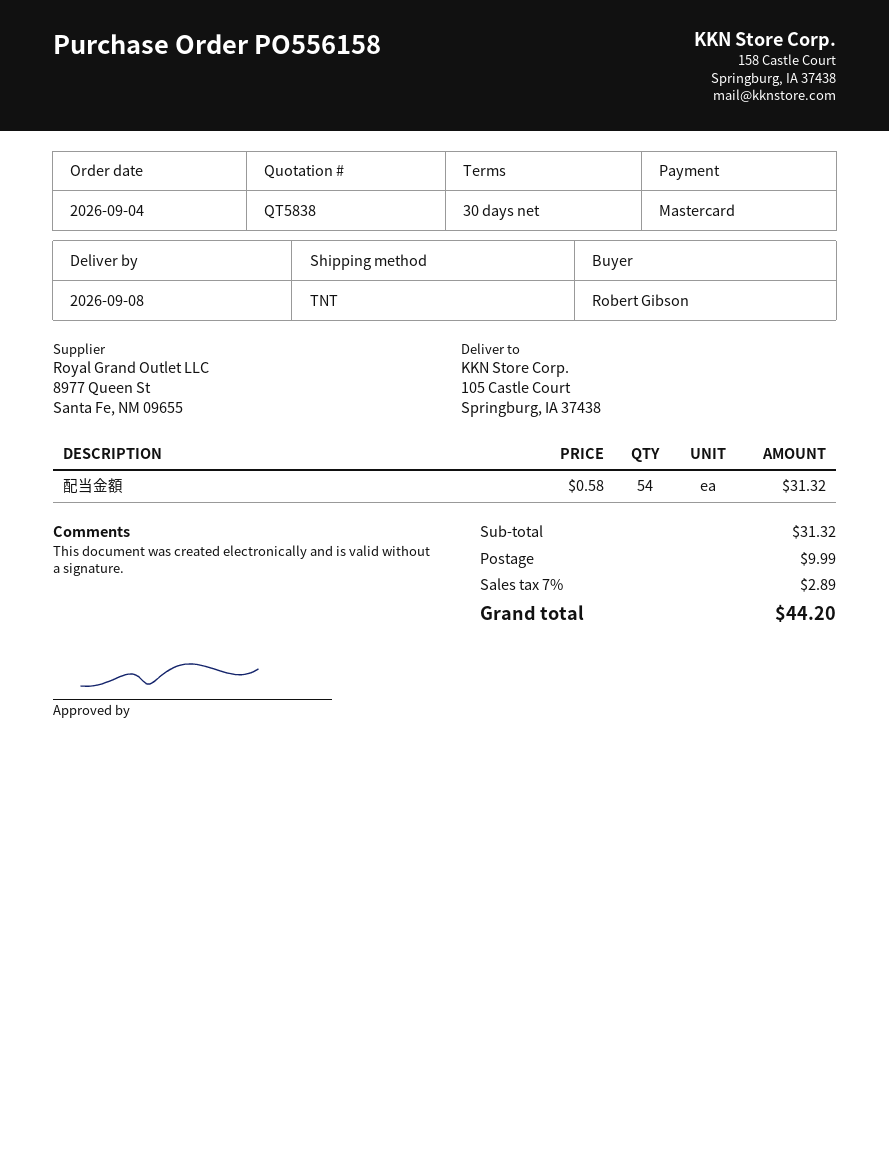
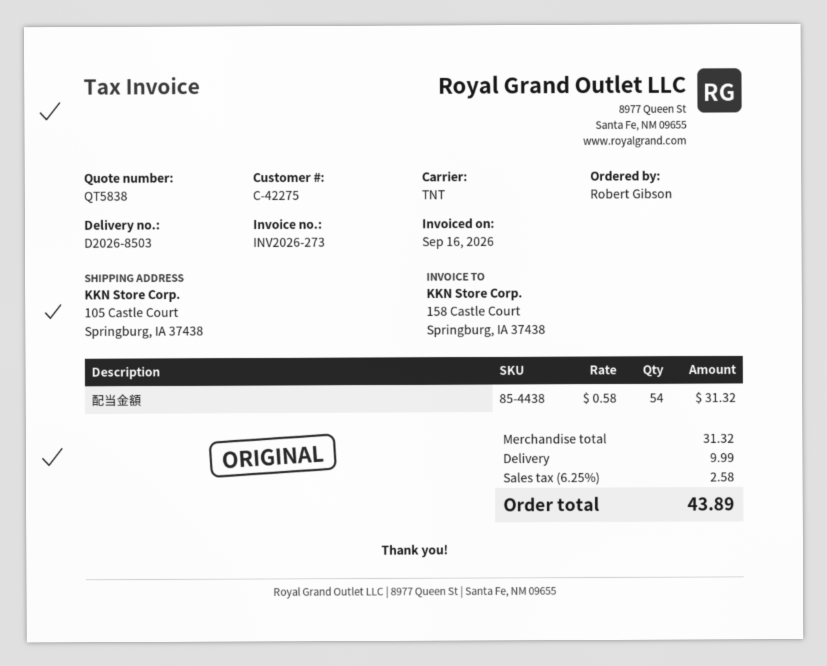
tax: 7% = 2.89 -> 6.25% = 2.58
total: 44.20 -> 43.89

